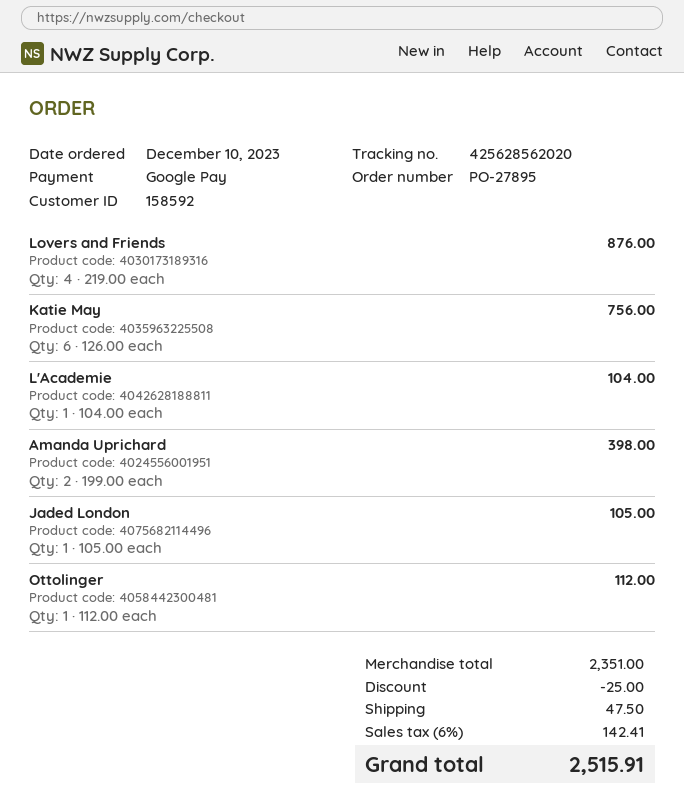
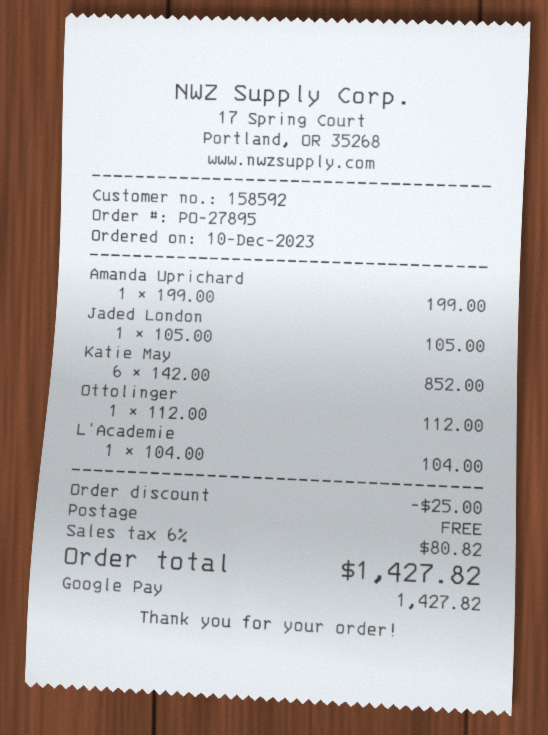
Lovers and Friends: 4 x 219.00 = 876.00 -> none
Katie May: 6 x 126.00 = 756.00 -> 6 x 142.00 = 852.00
Amanda Uprichard: 2 x 199.00 = 398.00 -> 1 x 199.00 = 199.00
shipping: 47.50 -> 0.00
tax: 6% = 142.41 -> 6% = 80.82
total: 2515.91 -> 1427.82

